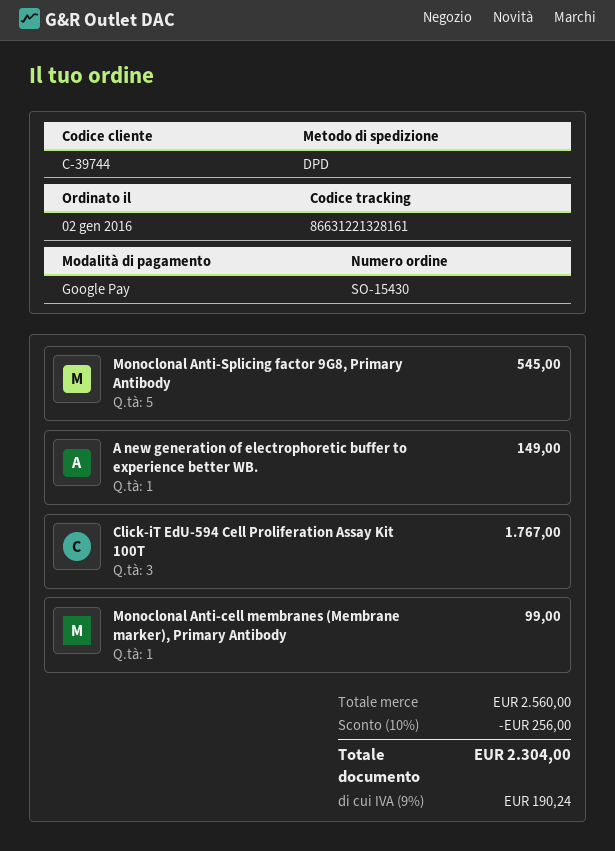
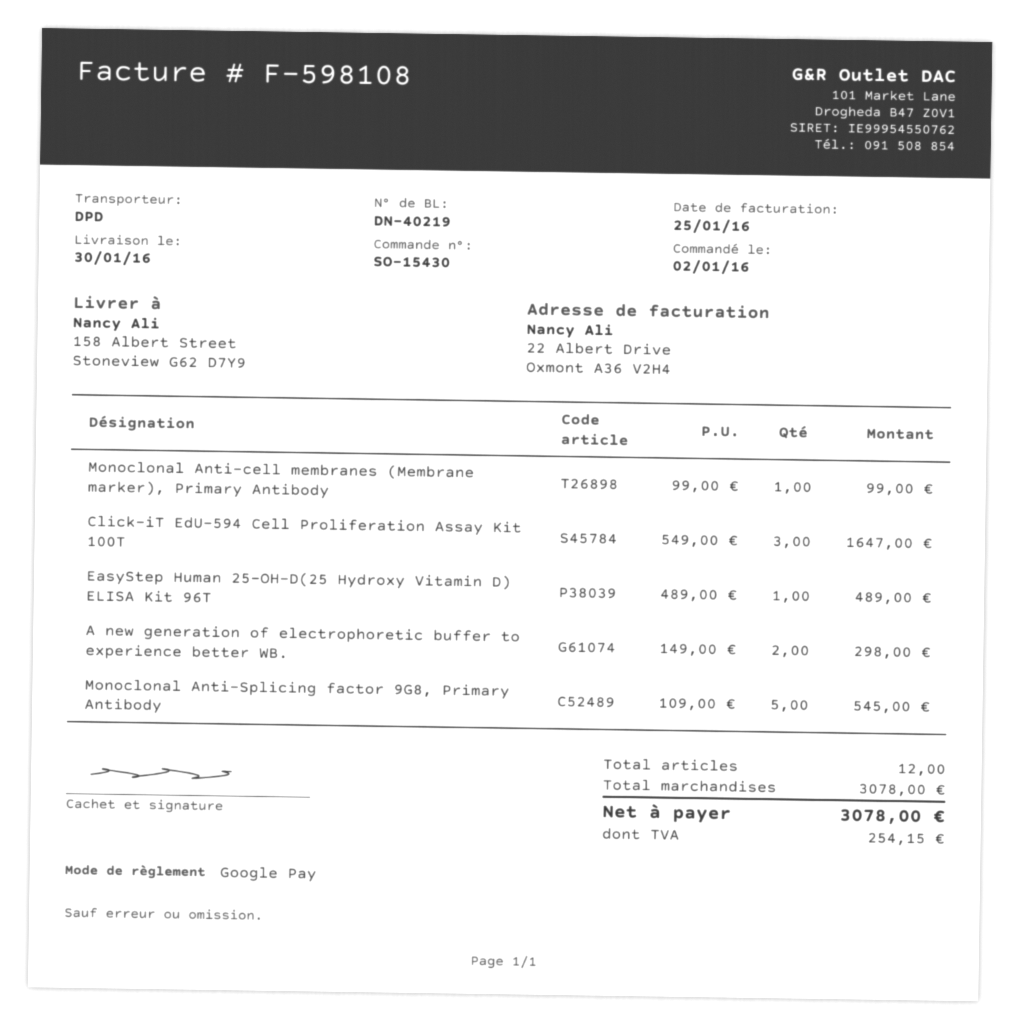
A new generation of electrophoretic buffer to experience better WB.: 1 for 149.00 -> 2 for 298.00
Click-iT EdU-594 Cell Proliferation Assay Kit 100T: 3 for 1767.00 -> 3 for 1647.00
EasyStep Human 25-OH-D(25 Hydroxy Vitamin D) ELISA Kit 96T: none -> 1 for 489.00
subtotal: 2560.00 -> 3078.00
discount: 10% = 256.00 -> none
tax: 190.24 -> 254.15
total: 2304.00 -> 3078.00

